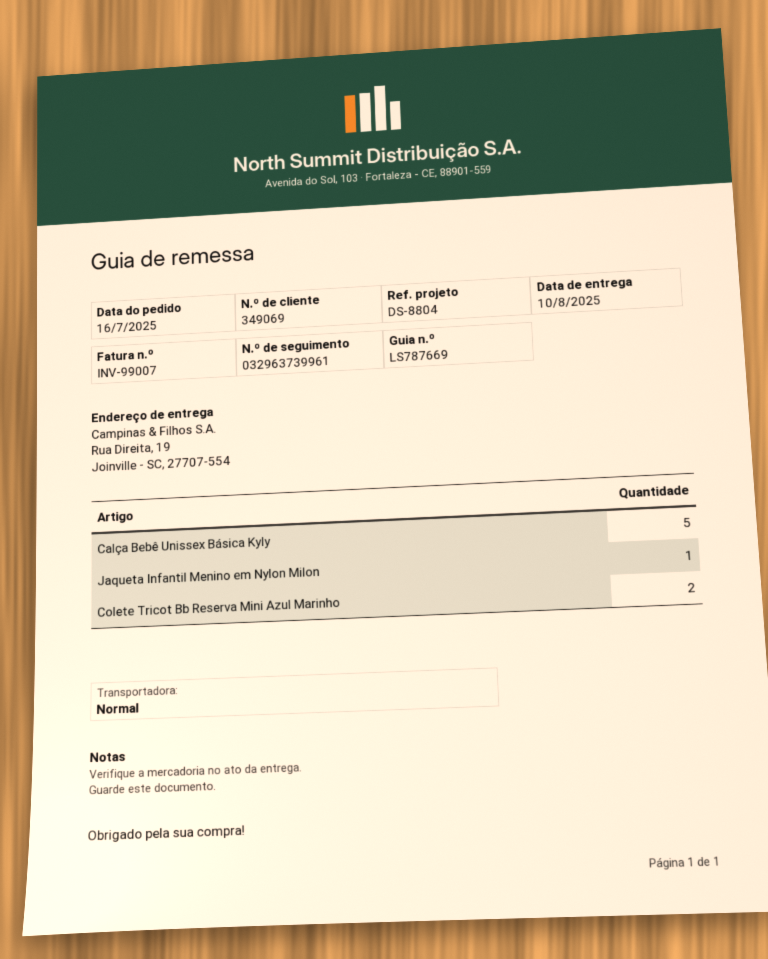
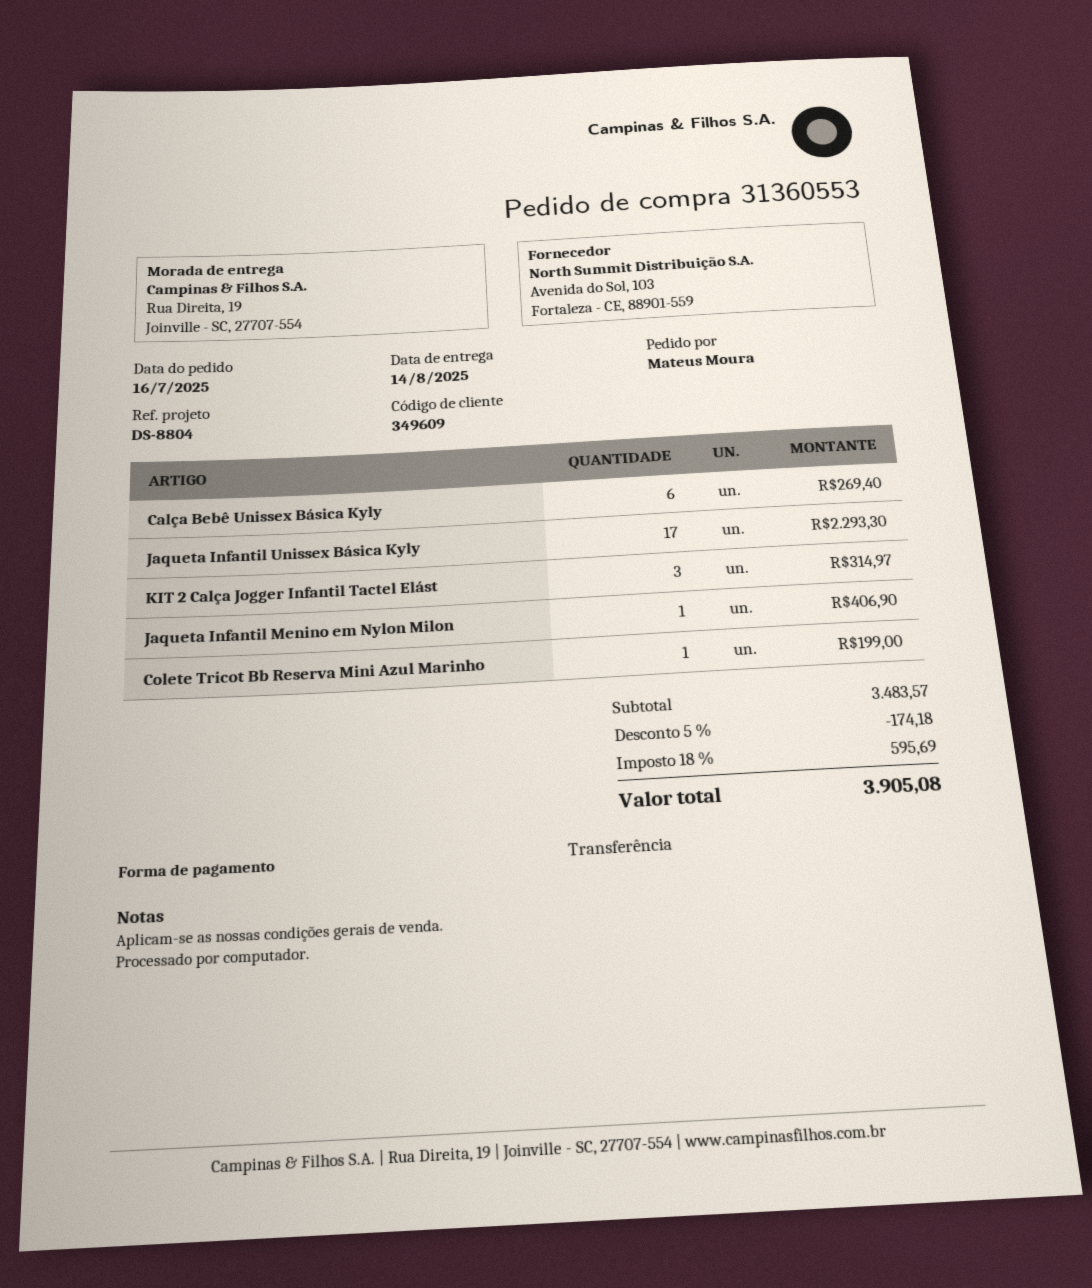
delivery date: 2025-08-10 -> 2025-08-14
customer number: 349069 -> 349609
Calça Bebê Unissex Básica Kyly: 5 -> 6
Colete Tricot Bb Reserva Mini Azul Marinho: 2 -> 1
Jaqueta Infantil Unissex Básica Kyly: none -> 17
KIT 2 Calça Jogger Infantil Tactel Elást: none -> 3

